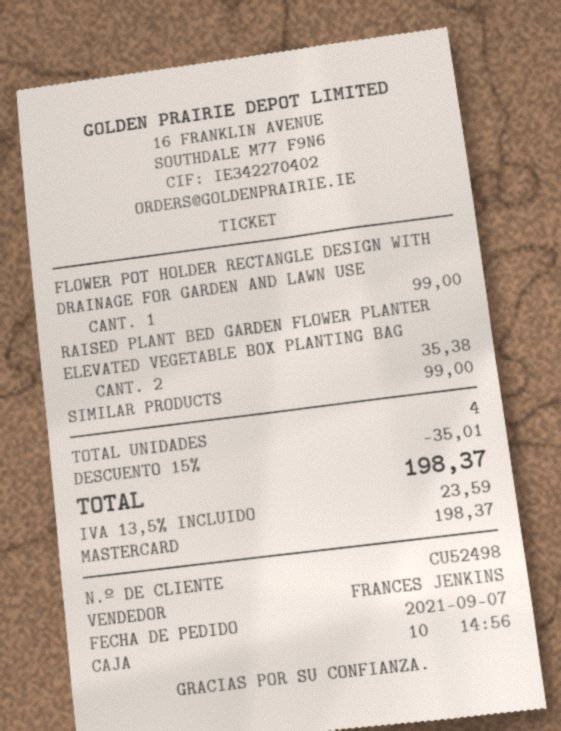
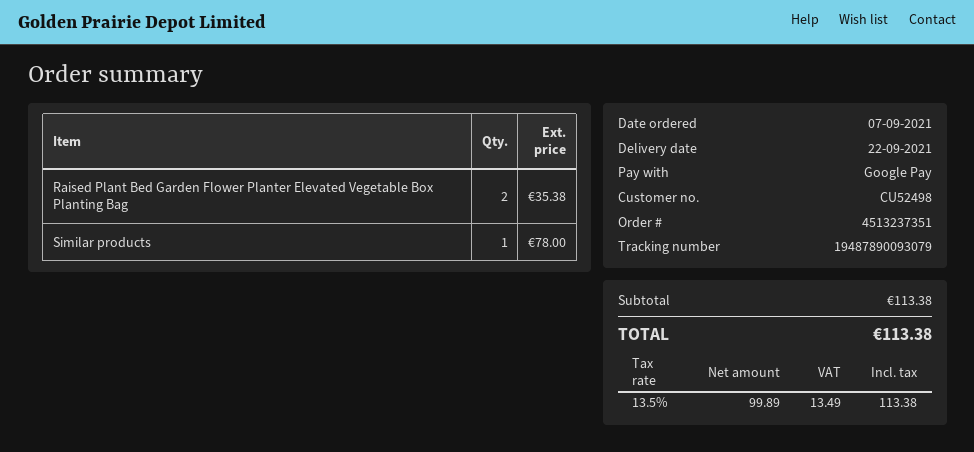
payment method: Mastercard -> Google Pay
FLOWER POT HOLDER RECTANGLE DESIGN WITH DRAINAGE FOR GARDEN AND LAWN USE: 1 for 99.00 -> none
SIMILAR PRODUCTS: 1 for 99.00 -> 1 for 78.00
discount: 15% = 35.01 -> none
tax: 13.5% = 23.59 -> 13.5% = 13.49
total: 198.37 -> 113.38

